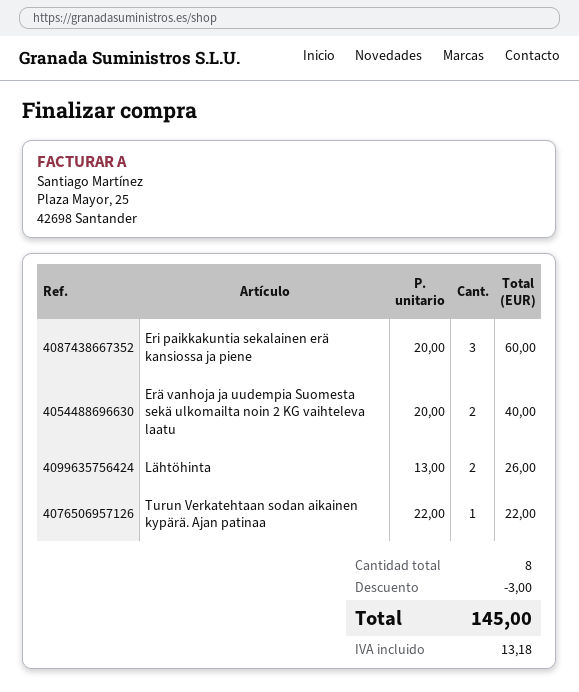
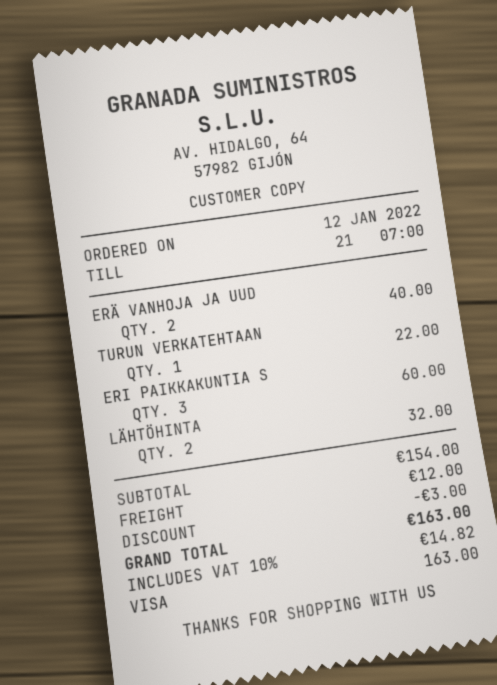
Lähtöhinta: 2 for 26.00 -> 2 for 32.00
shipping: none -> 12.00
tax: 13.18 -> 14.82
total: 145.00 -> 163.00

